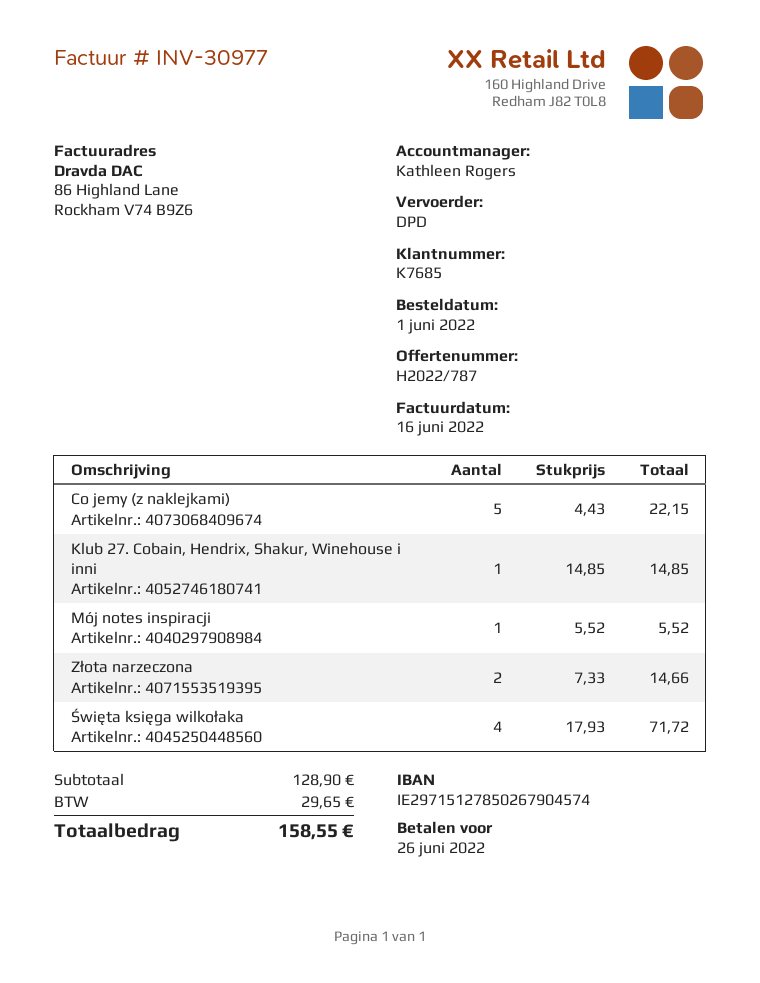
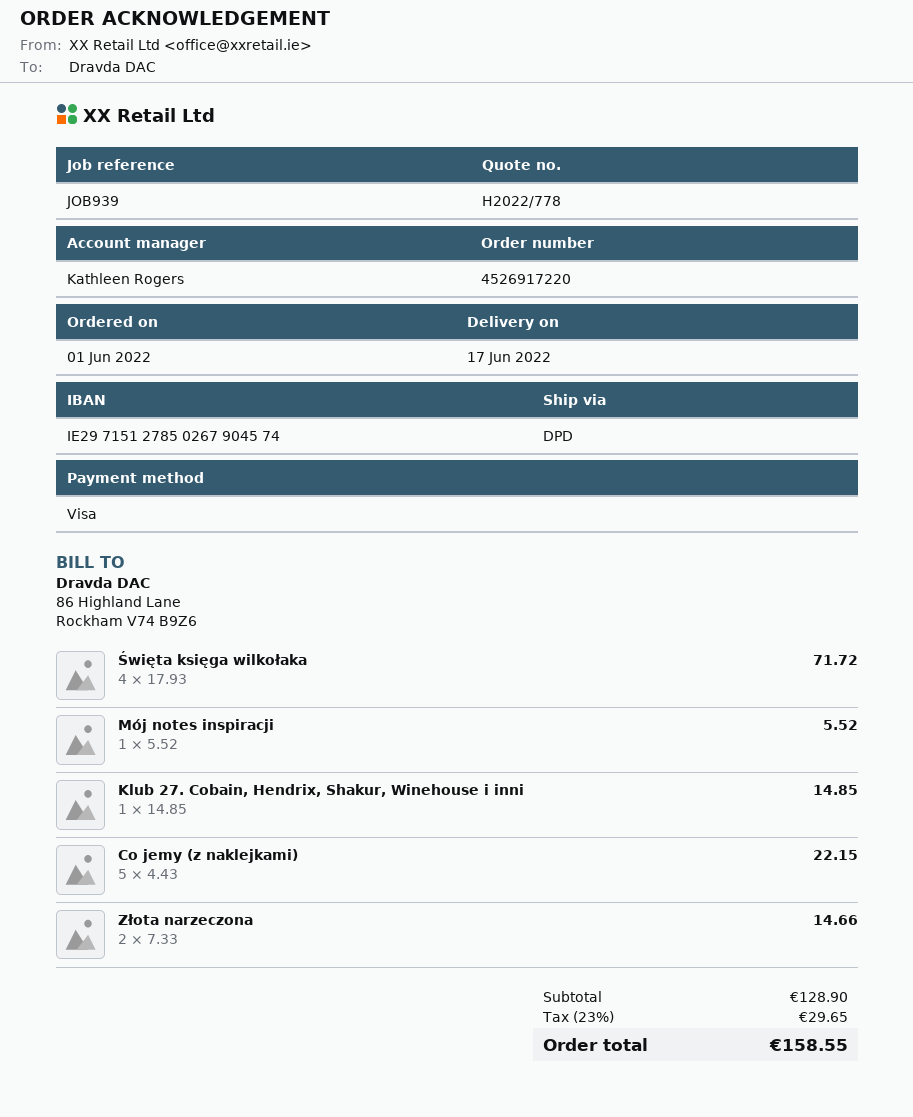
quote number: H2022/787 -> H2022/778

